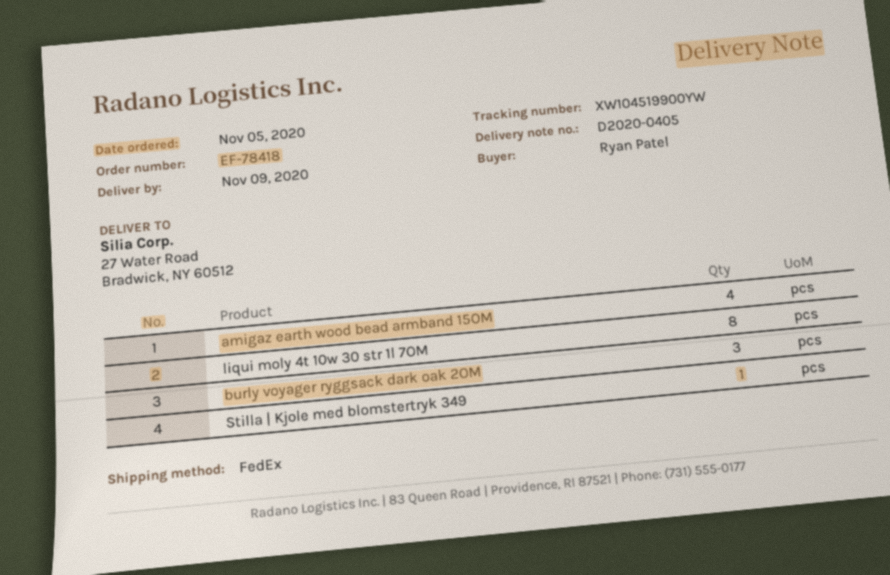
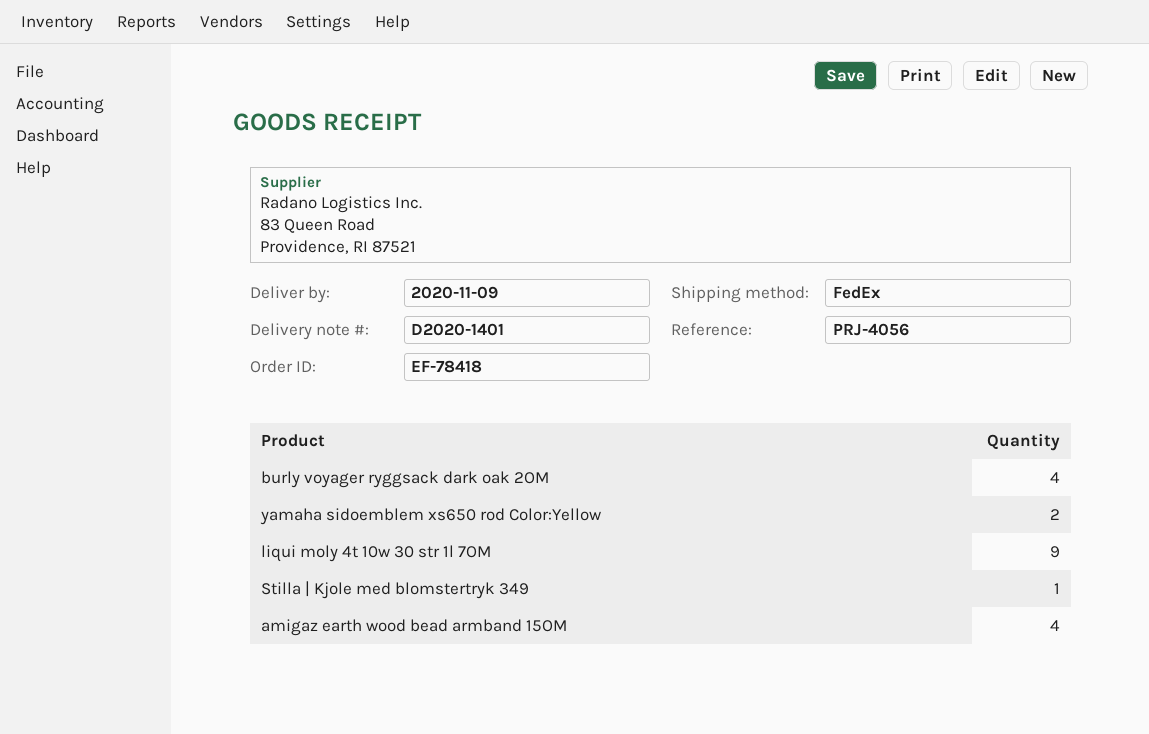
delivery note number: D2020-0405 -> D2020-1401
liqui moly 4t 10w 30 str 1l 7OM: 8 -> 9
burly voyager ryggsack dark oak 2OM: 3 -> 4
yamaha sidoemblem xs650 rod Color:Yellow: none -> 2

